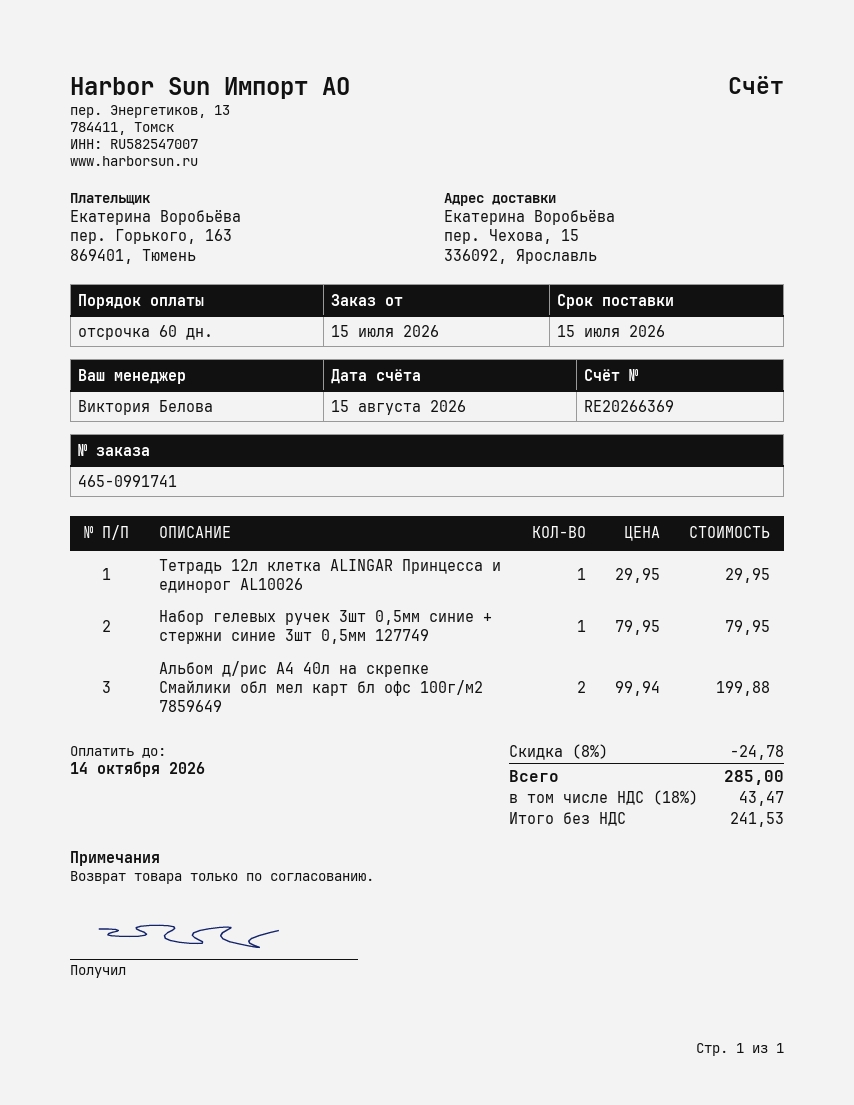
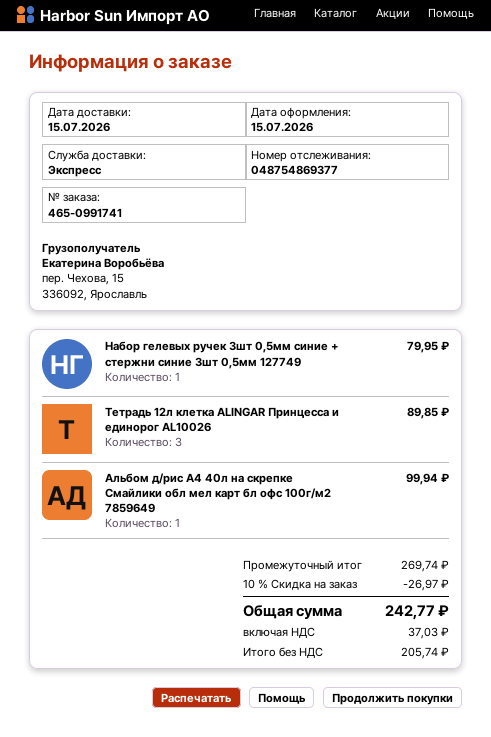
Тетрадь 12л клетка ALINGAR Принцесса и единорог AL10026: 1 for 29.95 -> 3 for 89.85
Альбом д/рис А4 40л на скрепке Смайлики обл мел карт бл офс 100г/м2 7859649: 2 for 199.88 -> 1 for 99.94
discount: 8% = 24.78 -> 10% = 26.97
net: 241.53 -> 205.74
tax: 43.47 -> 37.03
total: 285.00 -> 242.77

